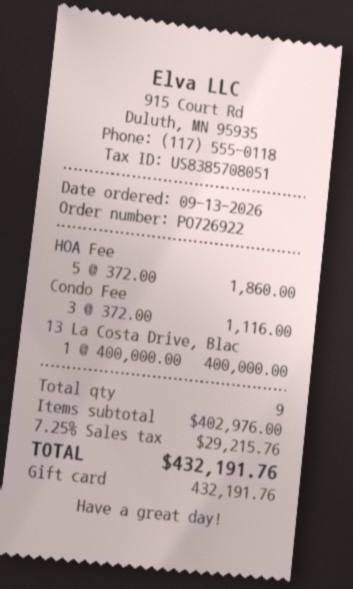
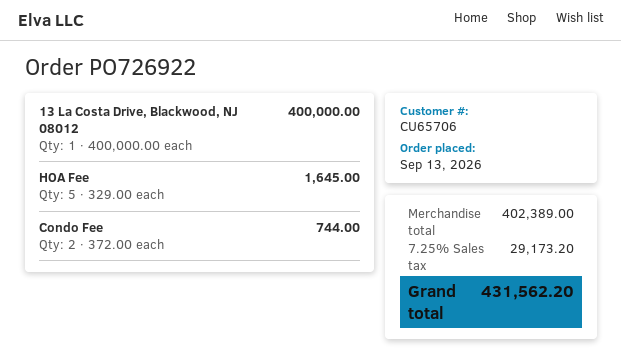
HOA Fee: 5 x 372.00 = 1860.00 -> 5 x 329.00 = 1645.00
Condo Fee: 3 x 372.00 = 1116.00 -> 2 x 372.00 = 744.00
subtotal: 402976.00 -> 402389.00
tax: 7.25% = 29215.76 -> 7.25% = 29173.20
total: 432191.76 -> 431562.20

